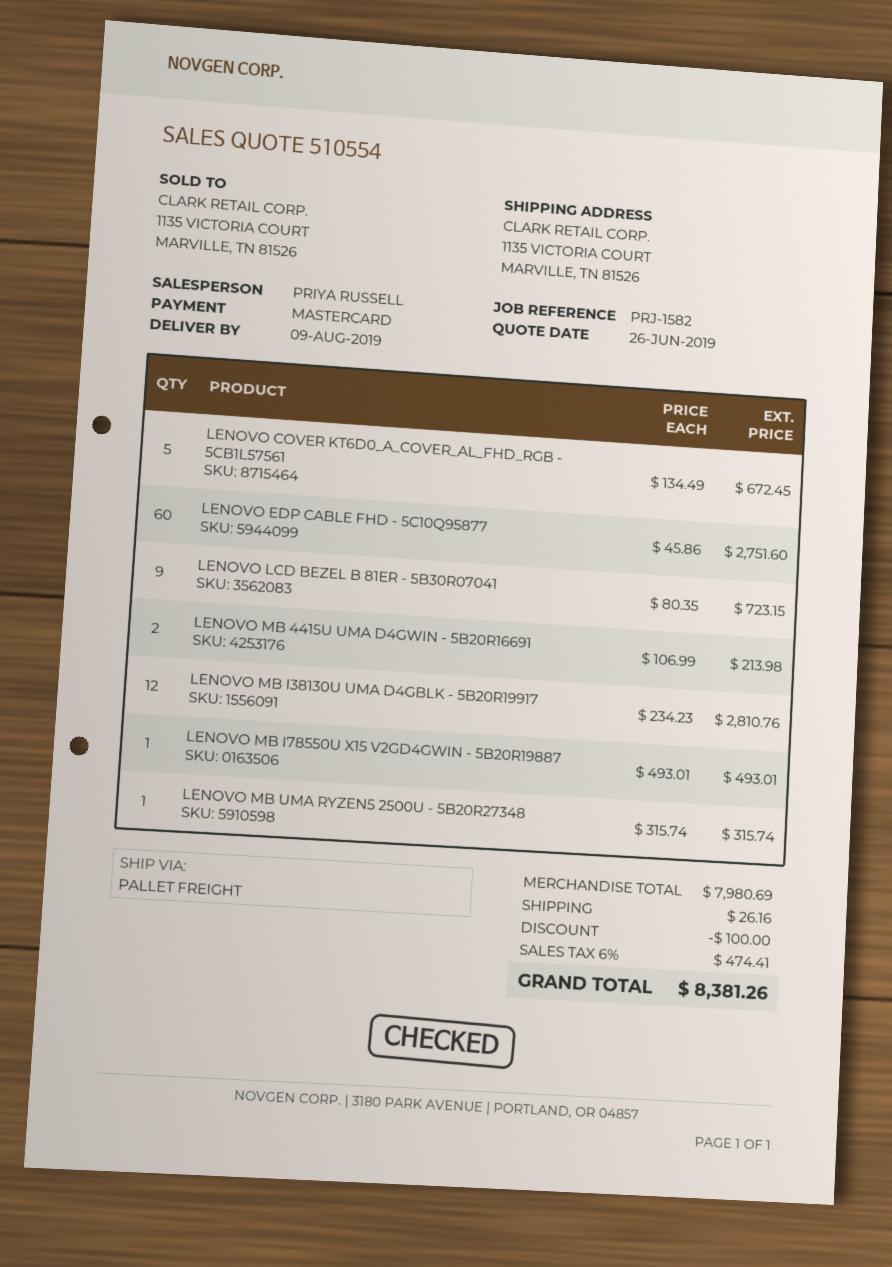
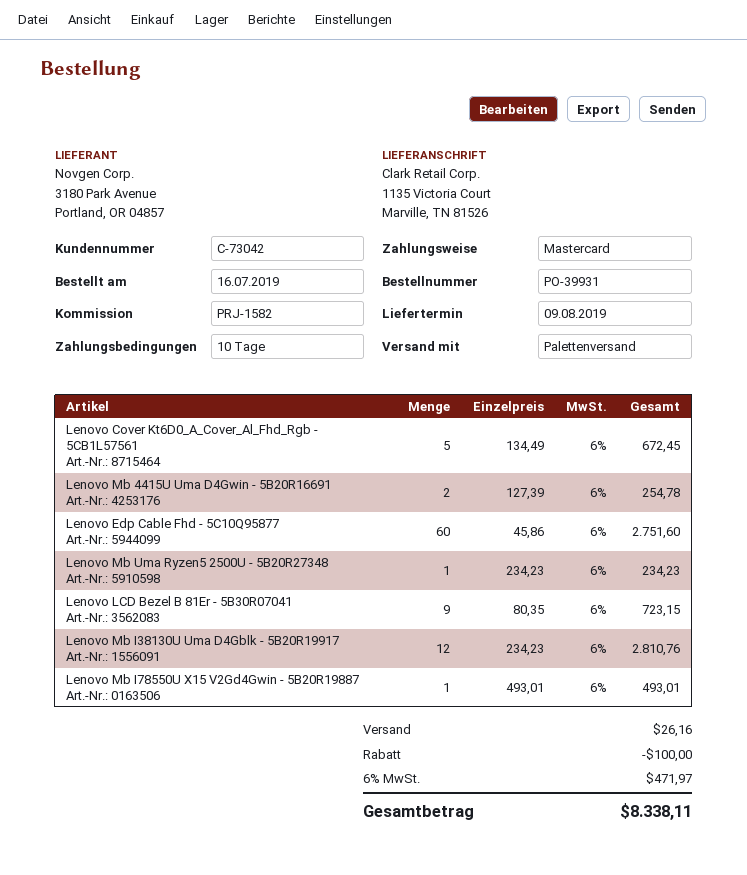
LENOVO MB 4415U UMA D4GWIN - 5B20R16691: 2 x 106.99 = 213.98 -> 2 x 127.39 = 254.78
LENOVO MB UMA RYZEN5 2500U - 5B20R27348: 1 x 315.74 = 315.74 -> 1 x 234.23 = 234.23
tax: 6% = 474.41 -> 6% = 471.97
total: 8381.26 -> 8338.11

